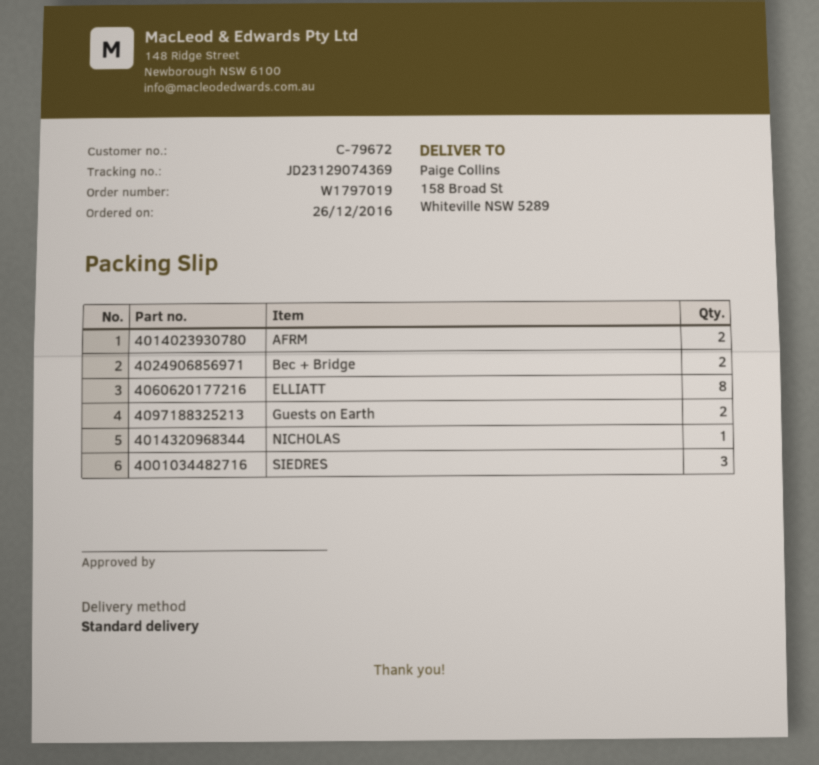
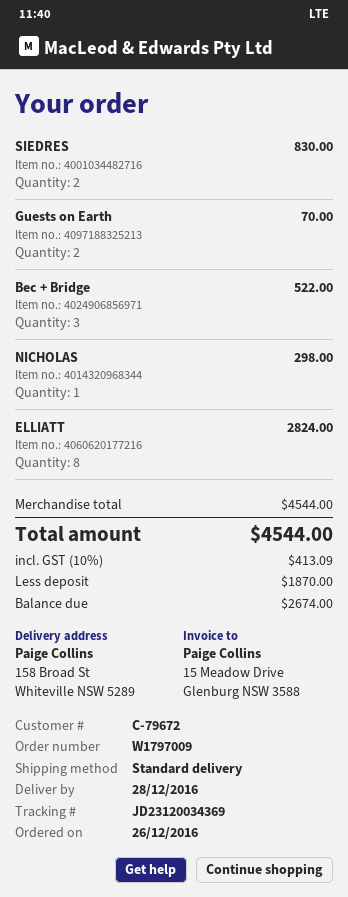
order number: W1797019 -> W1797009
tracking number: JD23129074369 -> JD23120034369
AFRM: 2 -> none
Bec + Bridge: 2 -> 3
SIEDRES: 3 -> 2

